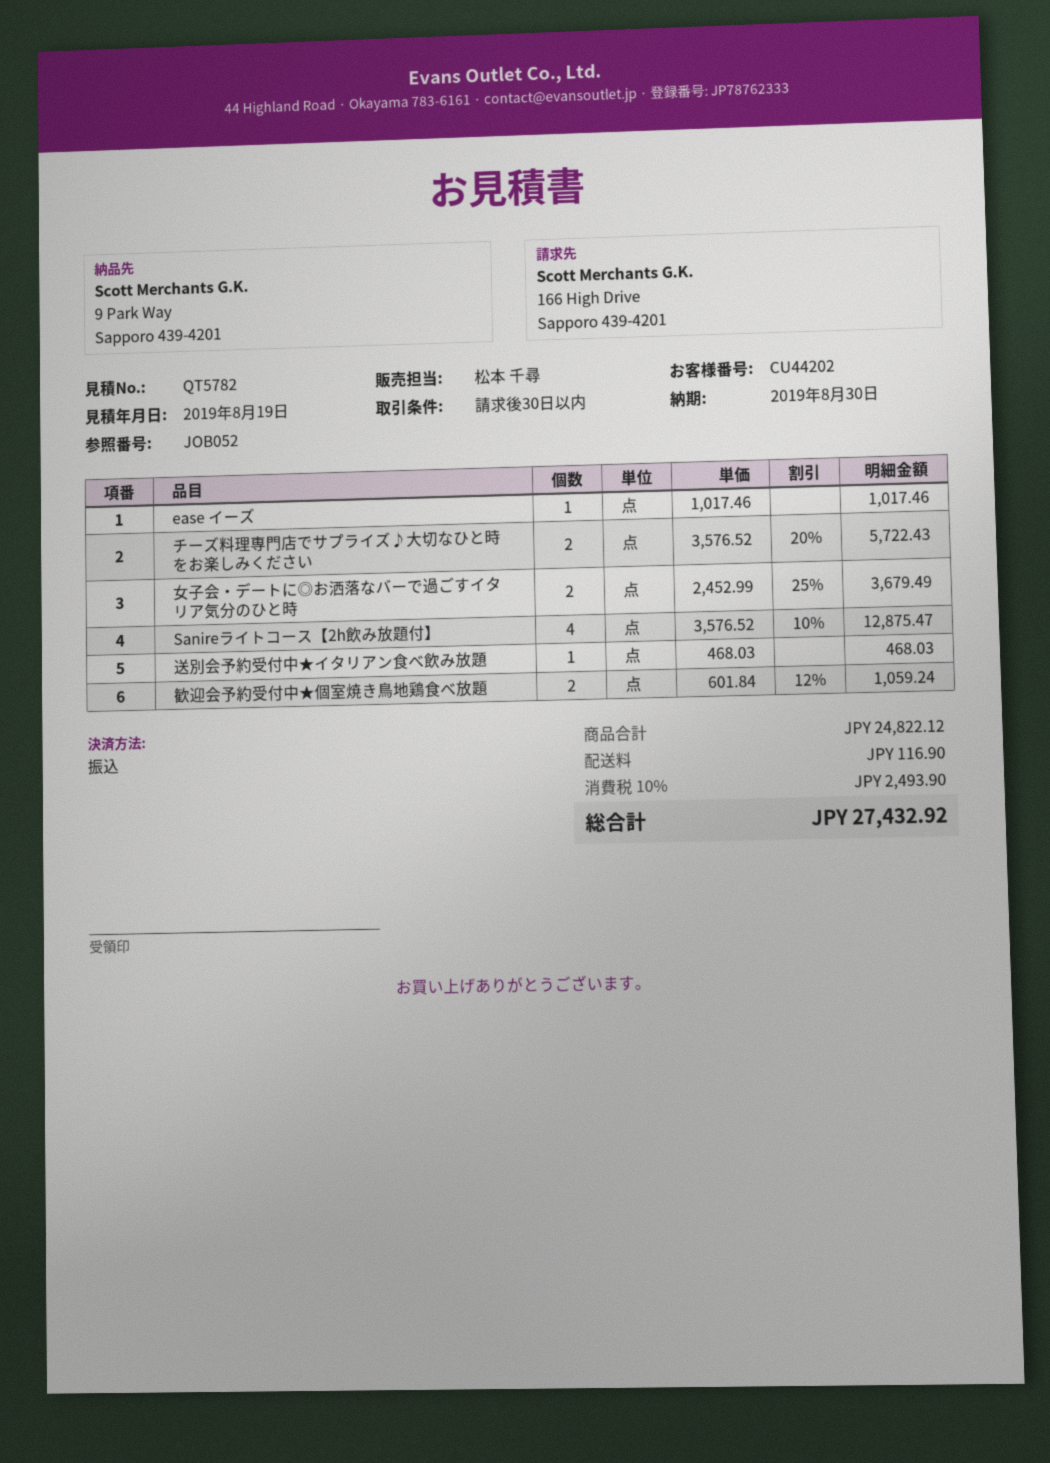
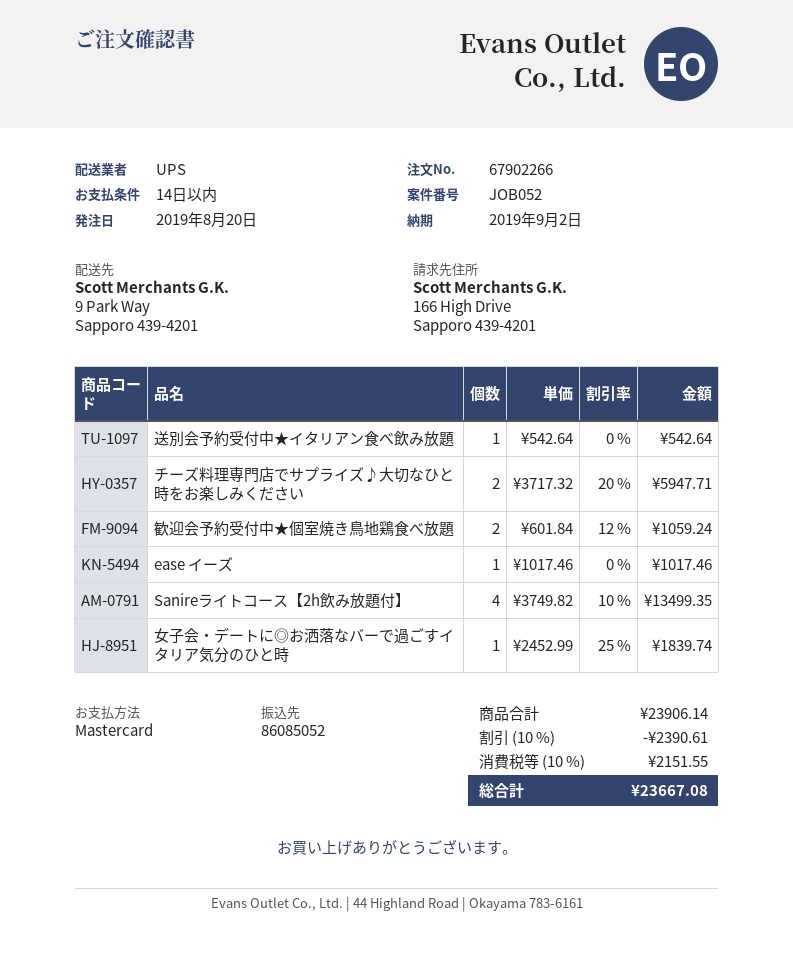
delivery date: 2019-08-30 -> 2019-09-02
payment terms: 30 days -> 14 days
payment method: bank transfer -> Mastercard
チーズ料理専門店でサプライズ♪大切なひと時をお楽しみください: 2 x 3576.52 - 20% = 5722.43 -> 2 x 3717.32 - 20% = 5947.71
女子会・デートに◎お洒落なバーで過ごすイタリア気分のひと時: 2 x 2452.99 - 25% = 3679.49 -> 1 x 2452.99 - 25% = 1839.74
Sanireライトコース【2h飲み放題付】: 4 x 3576.52 - 10% = 12875.47 -> 4 x 3749.82 - 10% = 13499.35
送別会予約受付中★イタリアン食べ飲み放題: 1 x 468.03 = 468.03 -> 1 x 542.64 = 542.64
subtotal: 24822.12 -> 23906.14
discount: none -> 10% = 2390.61
shipping: 116.90 -> none
tax: 10% = 2493.90 -> 10% = 2151.55
total: 27432.92 -> 23667.08

